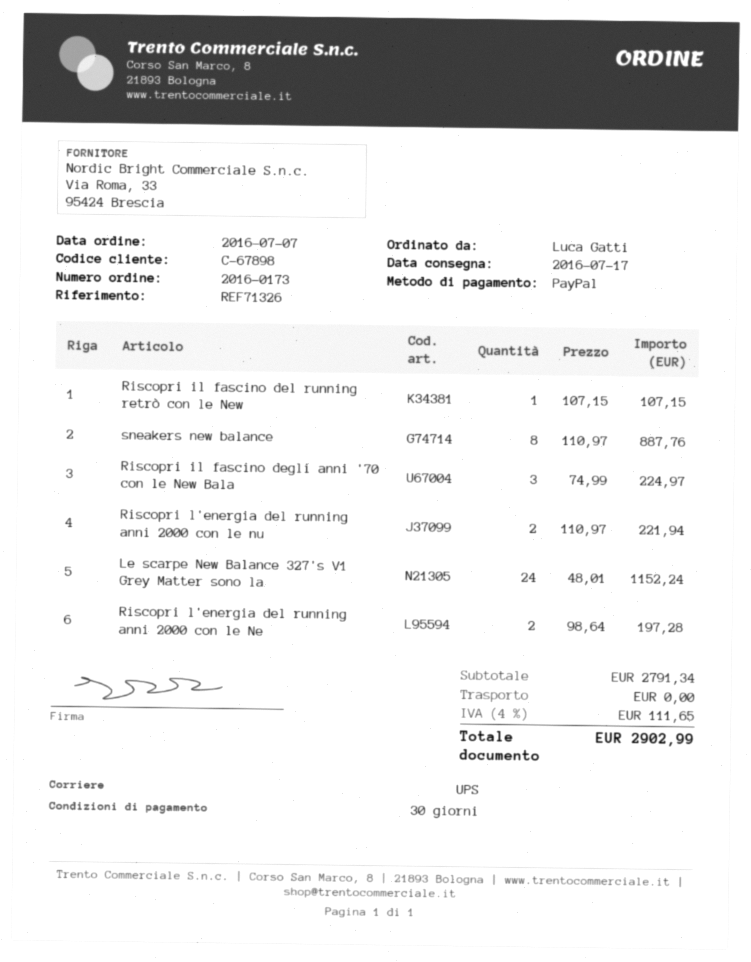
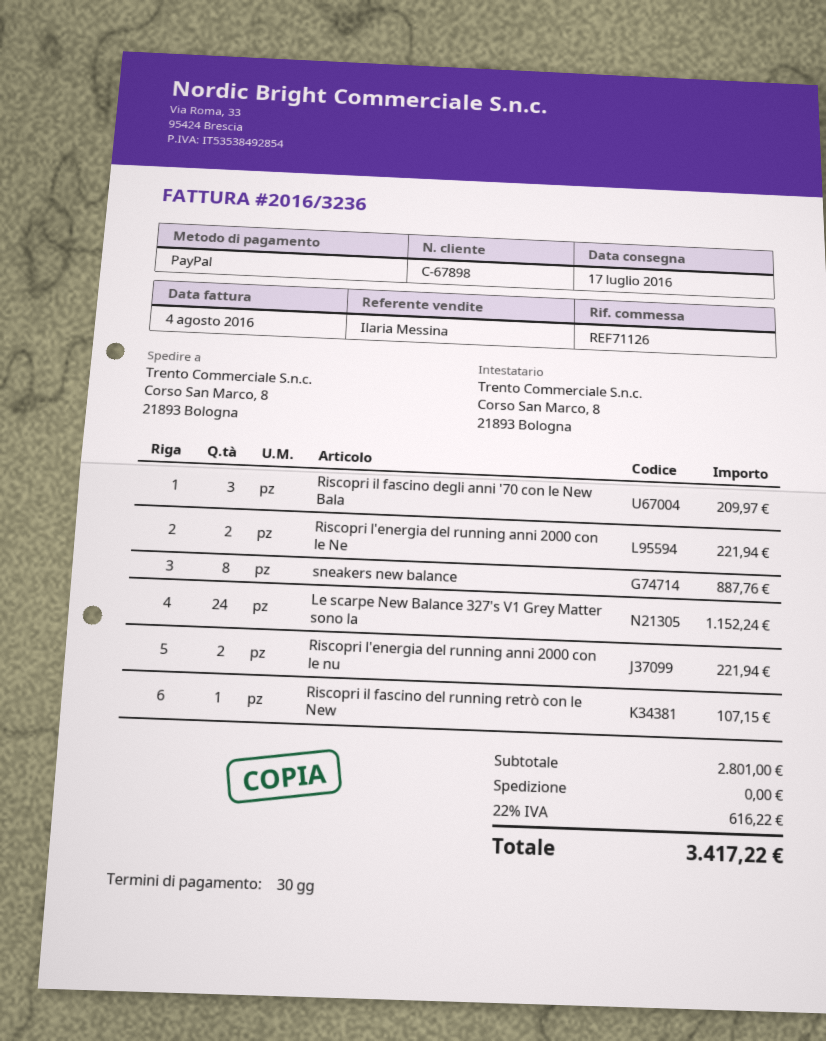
reference: REF71326 -> REF71126
Riscopri il fascino degli anni '70 con le New Bala: 3 for 224.97 -> 3 for 209.97
Riscopri l'energia del running anni 2000 con le Ne: 2 for 197.28 -> 2 for 221.94
subtotal: 2791.34 -> 2801.00
tax: 4% = 111.65 -> 22% = 616.22
total: 2902.99 -> 3417.22

